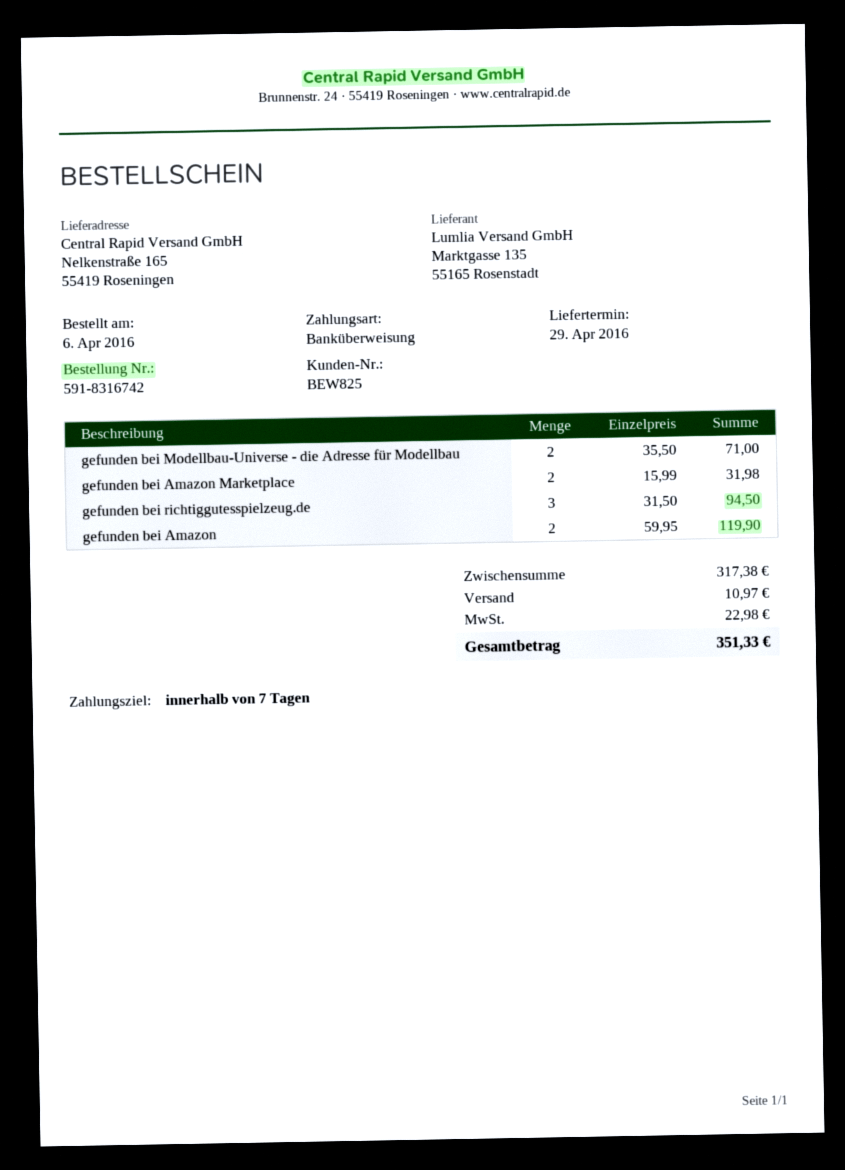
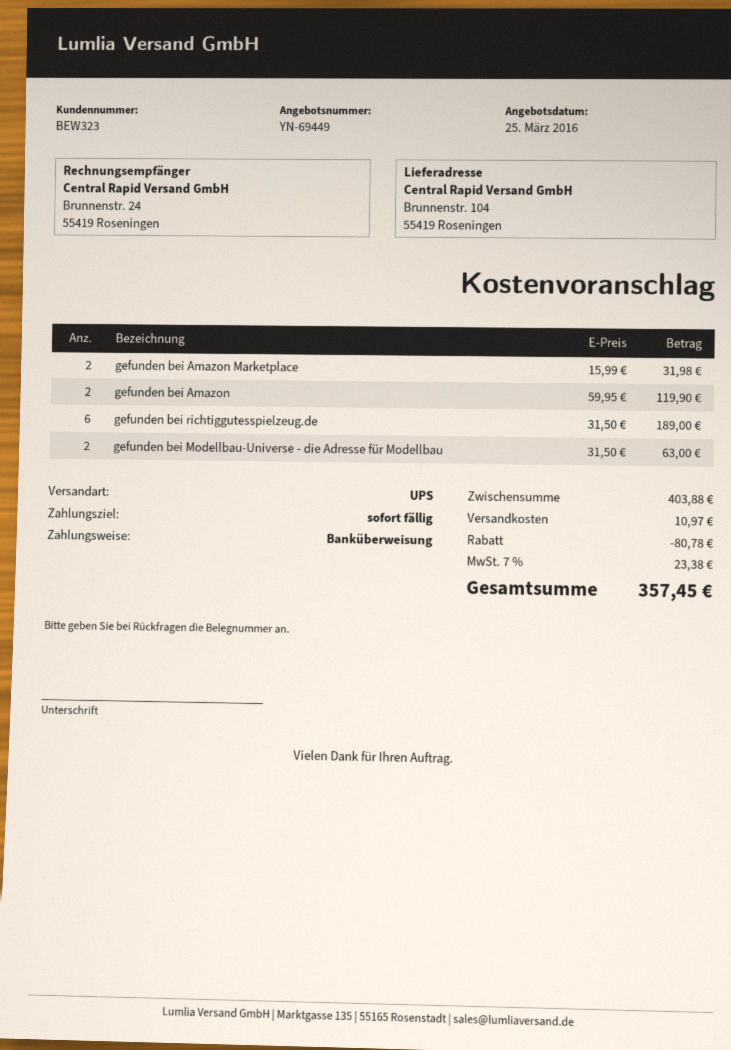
payment terms: 7 days -> on receipt
customer number: BEW825 -> BEW323
ship to: Nelkenstraße 165, 55419 Roseningen -> Brunnenstr. 104, 55419 Roseningen
gefunden bei Modellbau-Universe - die Adresse für Modellbau: 2 x 35.50 = 71.00 -> 2 x 31.50 = 63.00
gefunden bei richtiggutesspielzeug.de: 3 x 31.50 = 94.50 -> 6 x 31.50 = 189.00
subtotal: 317.38 -> 403.88
discount: none -> 80.78
tax: 22.98 -> 23.38
total: 351.33 -> 357.45

